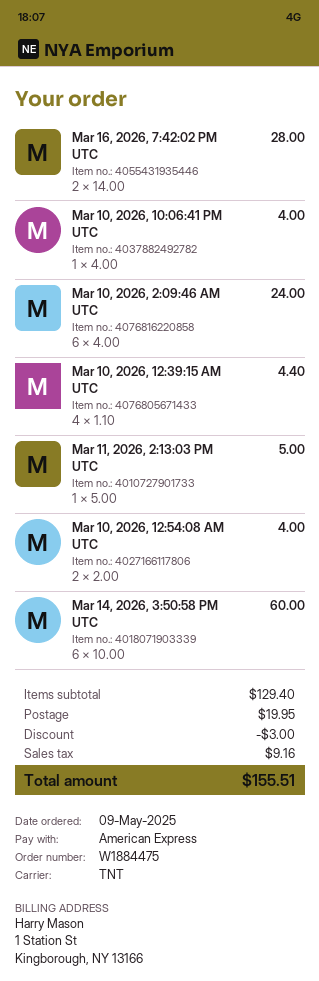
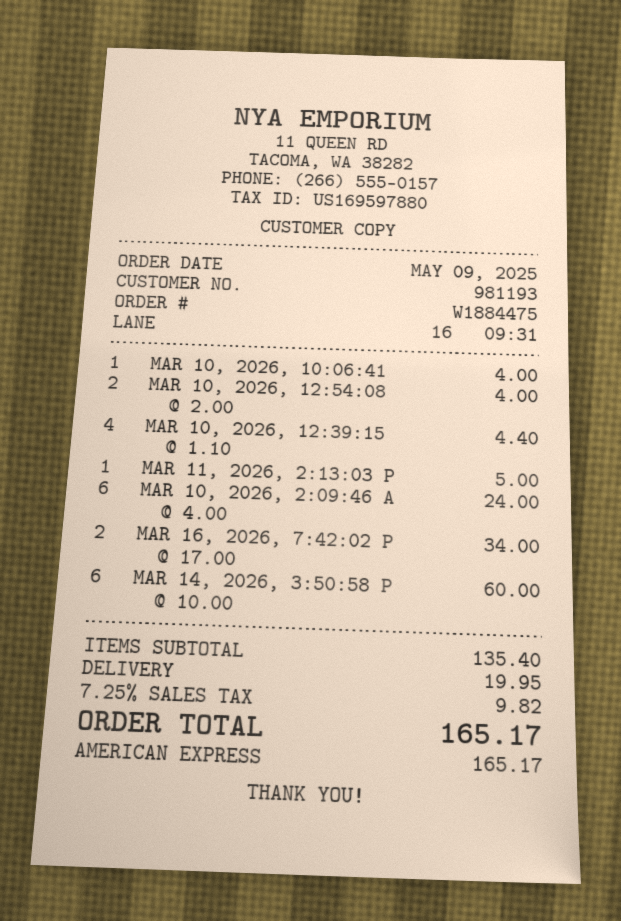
Mar 16, 2026, 7:42:02 PM UTC: 2 x 14.00 = 28.00 -> 2 x 17.00 = 34.00
subtotal: 129.40 -> 135.40
discount: 3.00 -> none
tax: 9.16 -> 9.82
total: 155.51 -> 165.17

